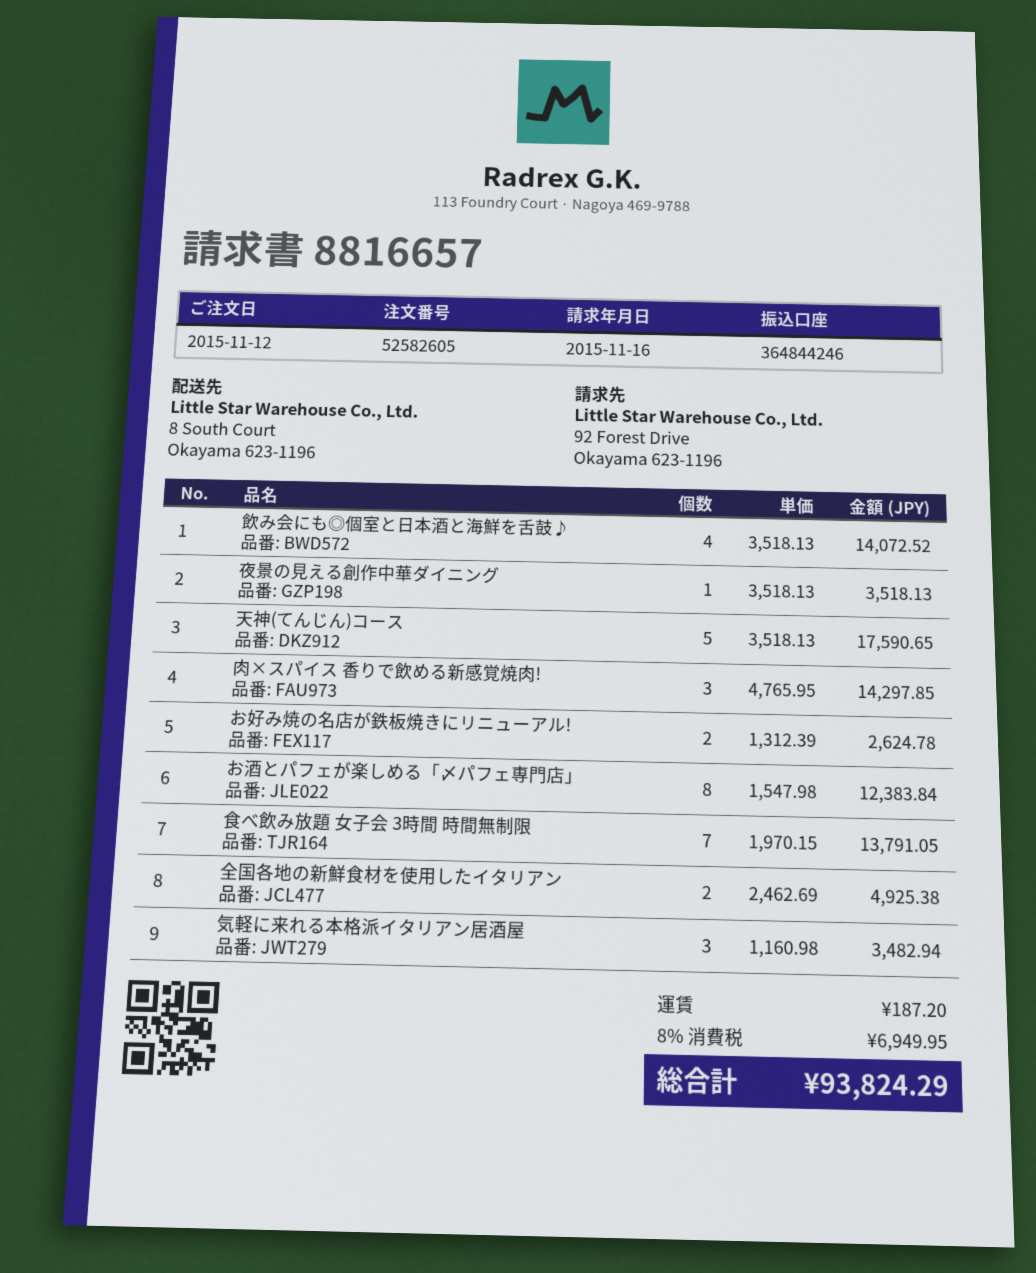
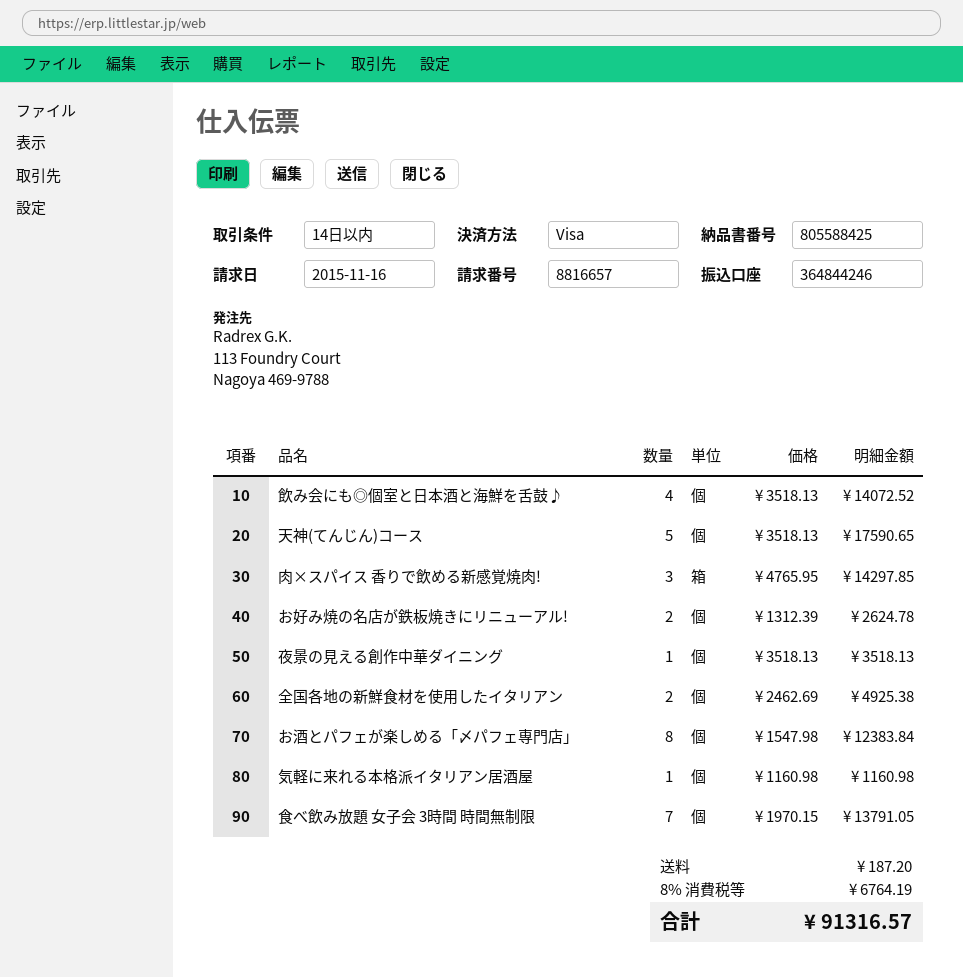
気軽に来れる本格派イタリアン居酒屋: 3 x 1160.98 = 3482.94 -> 1 x 1160.98 = 1160.98
tax: 8% = 6949.95 -> 8% = 6764.19
total: 93824.29 -> 91316.57

